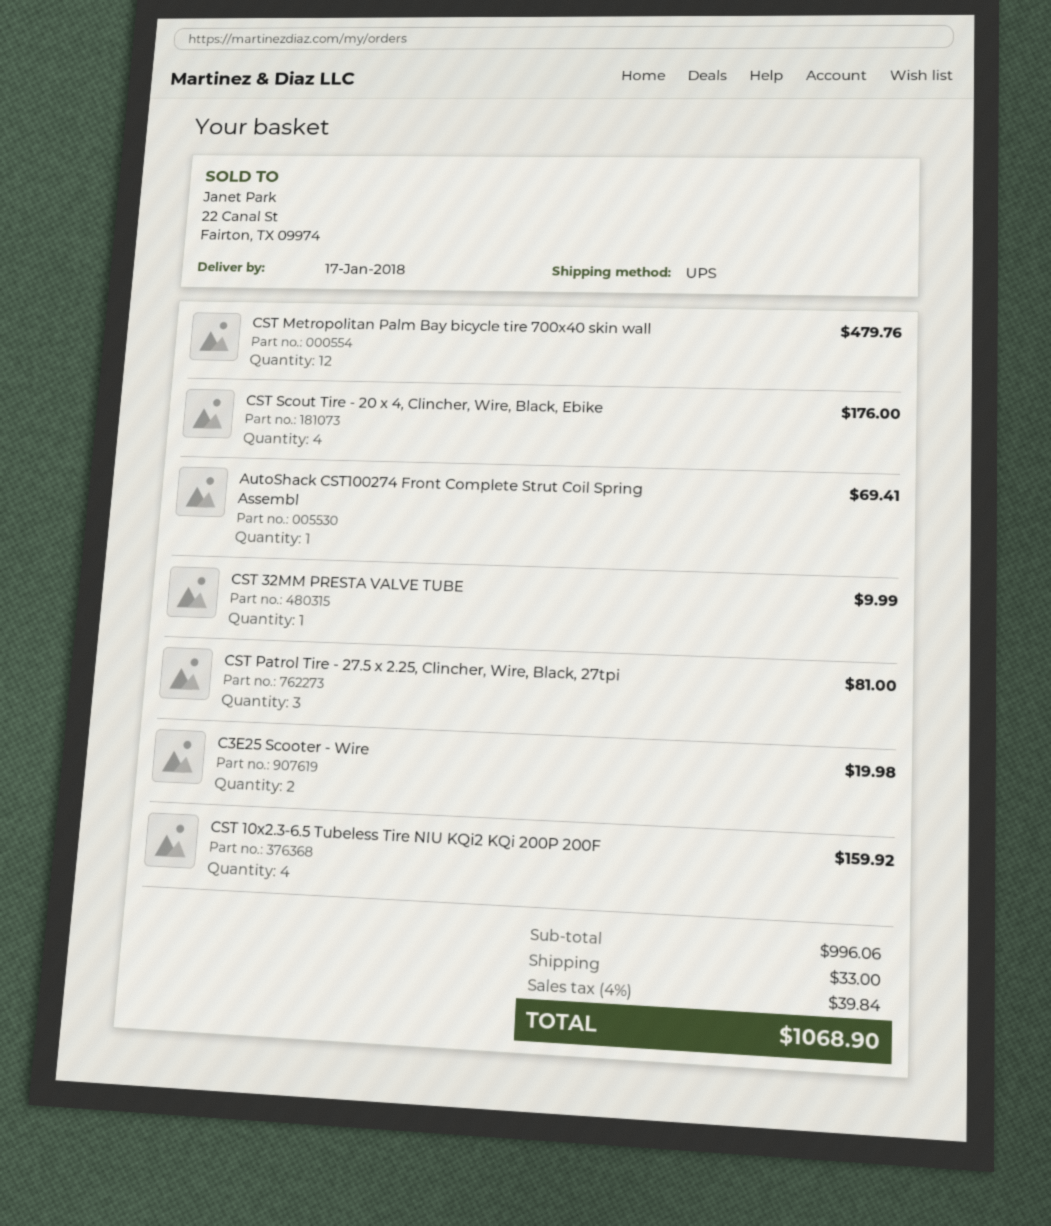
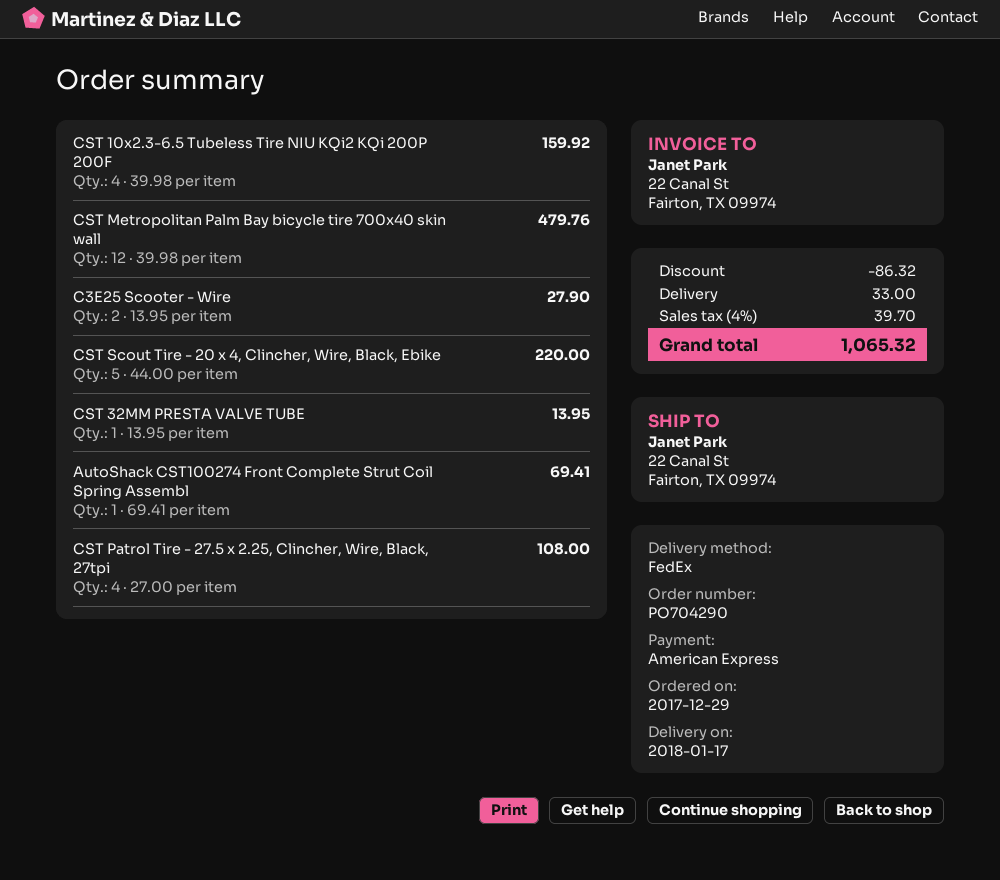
shipping method: UPS -> FedEx
CST Scout Tire - 20 x 4, Clincher, Wire, Black, Ebike: 4 for 176.00 -> 5 for 220.00
CST 32MM PRESTA VALVE TUBE: 1 for 9.99 -> 1 for 13.95
CST Patrol Tire - 27.5 x 2.25, Clincher, Wire, Black, 27tpi: 3 for 81.00 -> 4 for 108.00
C3E25 Scooter - Wire: 2 for 19.98 -> 2 for 27.90
discount: none -> 86.32
tax: 4% = 39.84 -> 4% = 39.70
total: 1068.90 -> 1065.32

